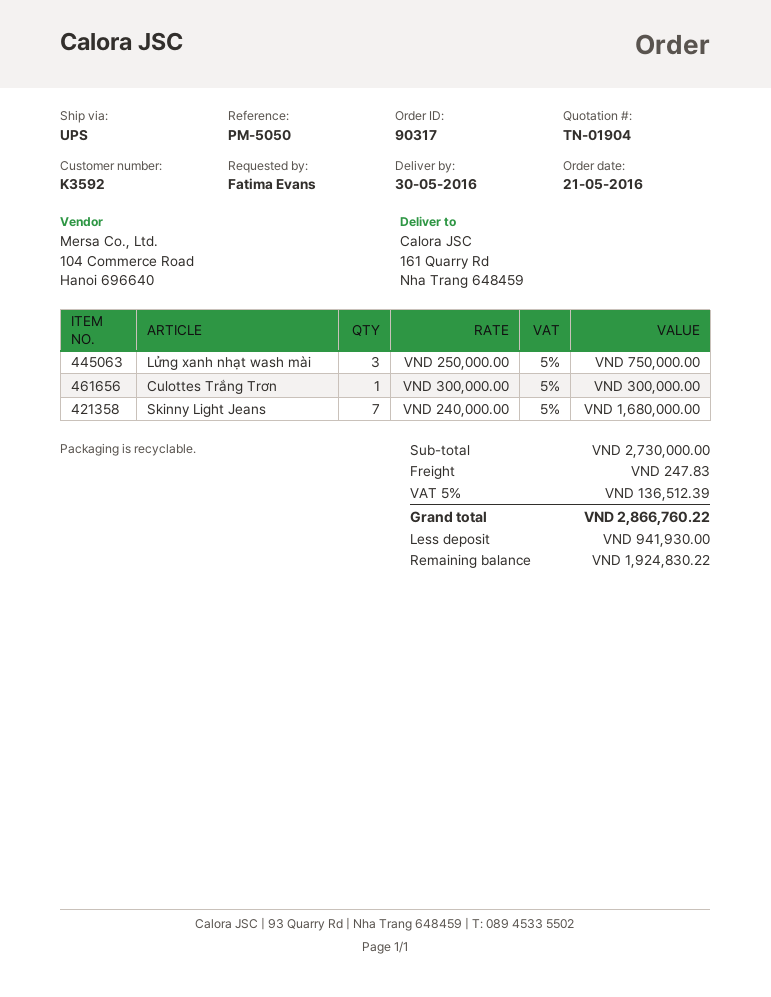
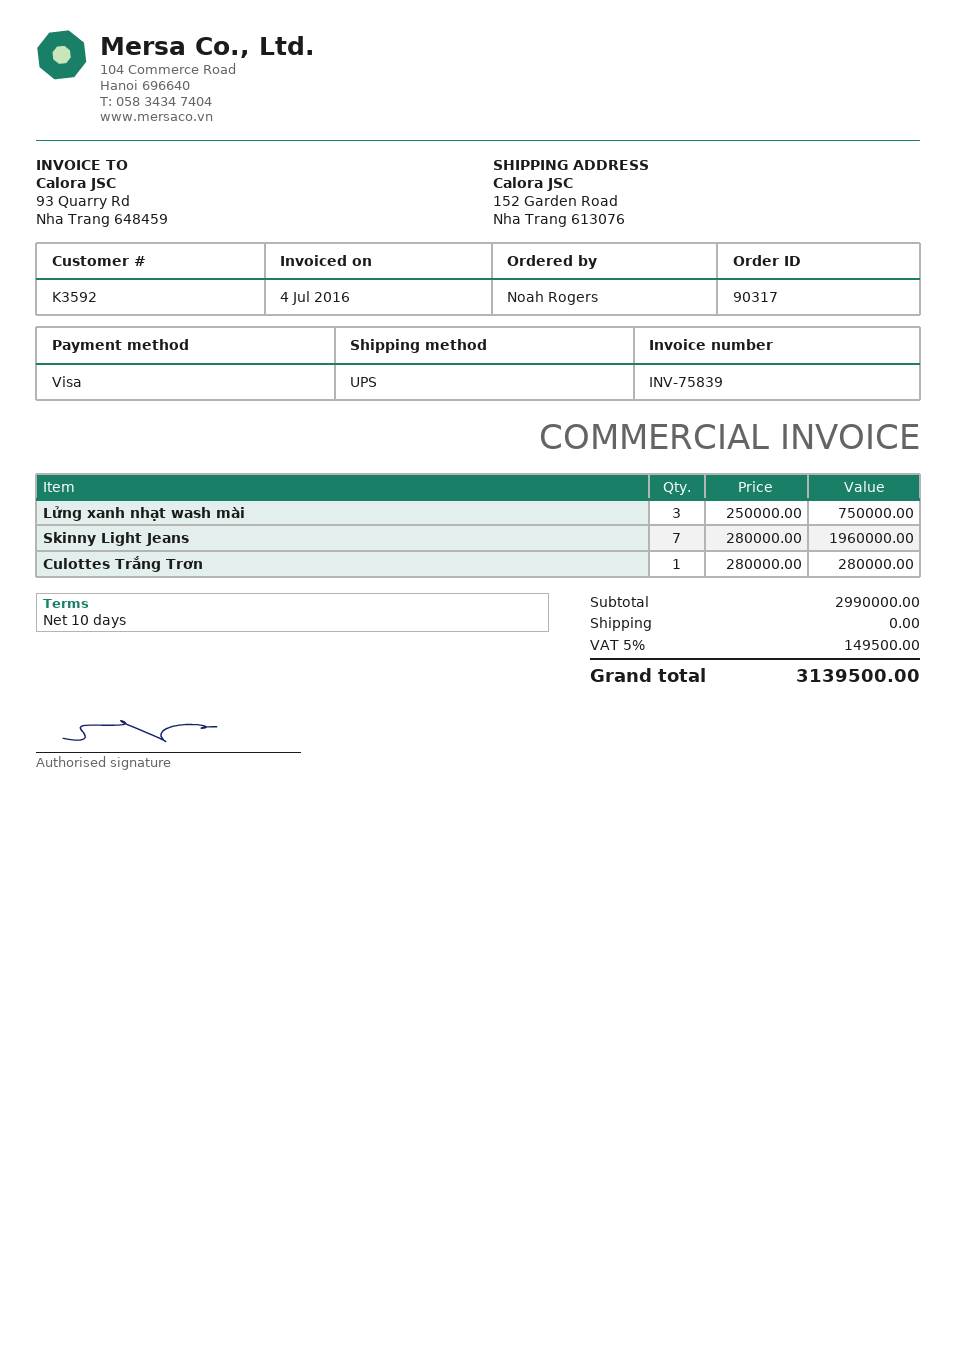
ordered by: Fatima Evans -> Noah Rogers
ship to: 161 Quarry Rd, Nha Trang 648459 -> 152 Garden Road, Nha Trang 613076
Culottes Trắng Trơn: 1 x 300000.00 = 300000.00 -> 1 x 280000.00 = 280000.00
Skinny Light Jeans: 7 x 240000.00 = 1680000.00 -> 7 x 280000.00 = 1960000.00
subtotal: 2730000.00 -> 2990000.00
shipping: 247.83 -> 0.00
tax: 5% = 136512.39 -> 5% = 149500.00
total: 2866760.22 -> 3139500.00

